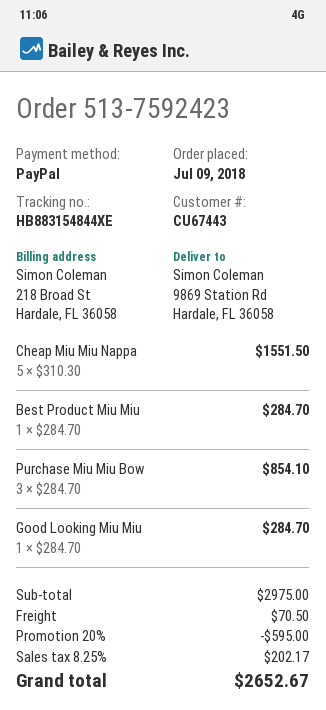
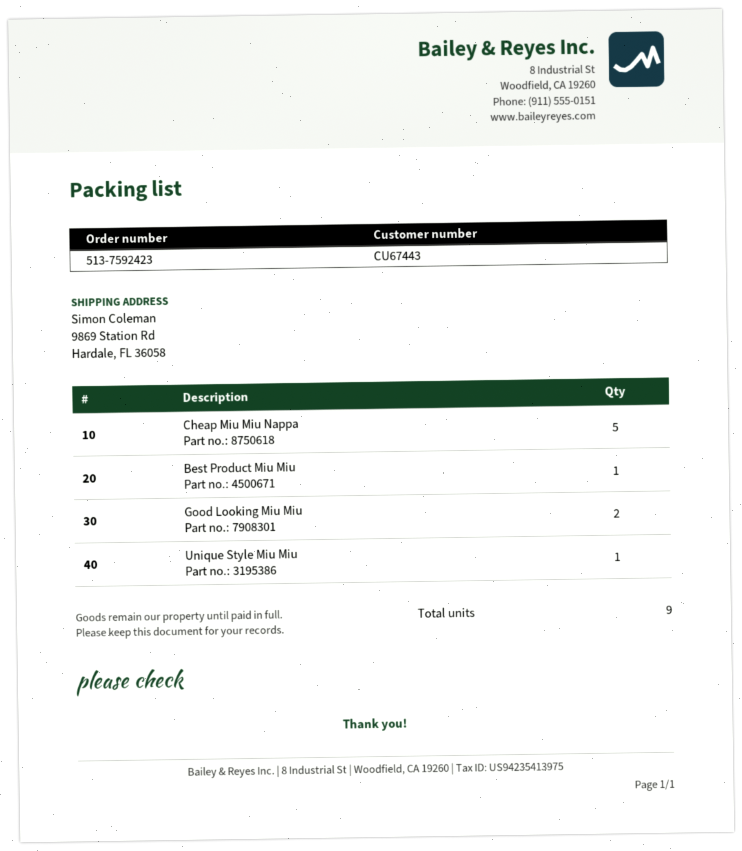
Purchase Miu Miu Bow: 3 -> none
Good Looking Miu Miu: 1 -> 2
Unique Style Miu Miu: none -> 1

